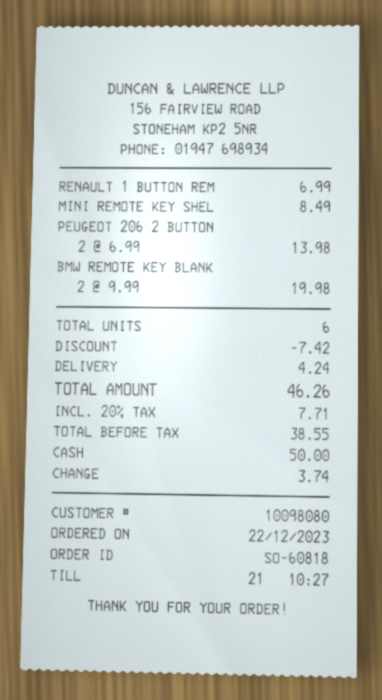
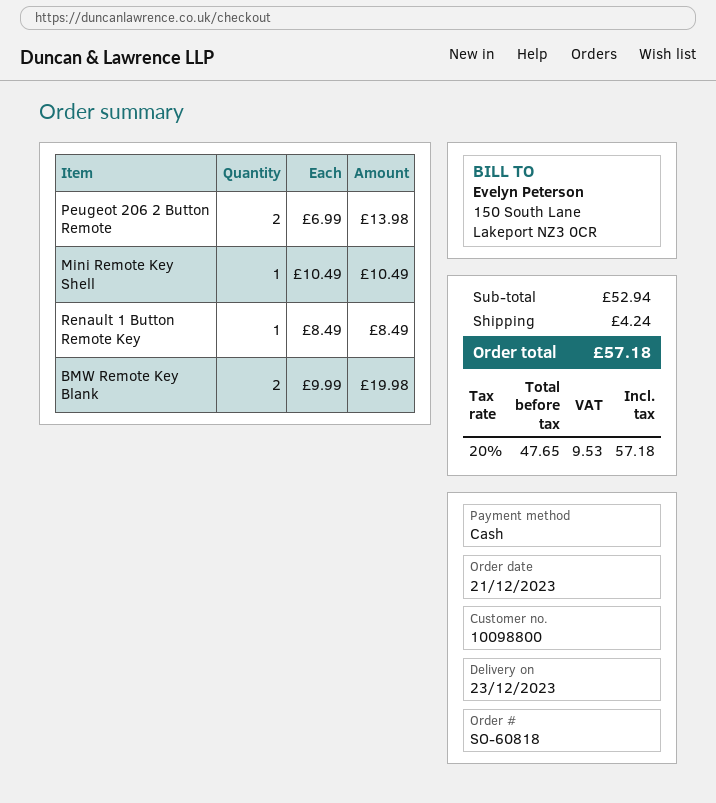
order date: 2023-12-22 -> 2023-12-21
customer number: 10098080 -> 10098800
RENAULT 1 BUTTON REM: 1 x 6.99 = 6.99 -> 1 x 8.49 = 8.49
MINI REMOTE KEY SHEL: 1 x 8.49 = 8.49 -> 1 x 10.49 = 10.49
discount: 7.42 -> none
net: 38.55 -> 47.65
tax: 20% = 7.71 -> 20% = 9.53
total: 46.26 -> 57.18

